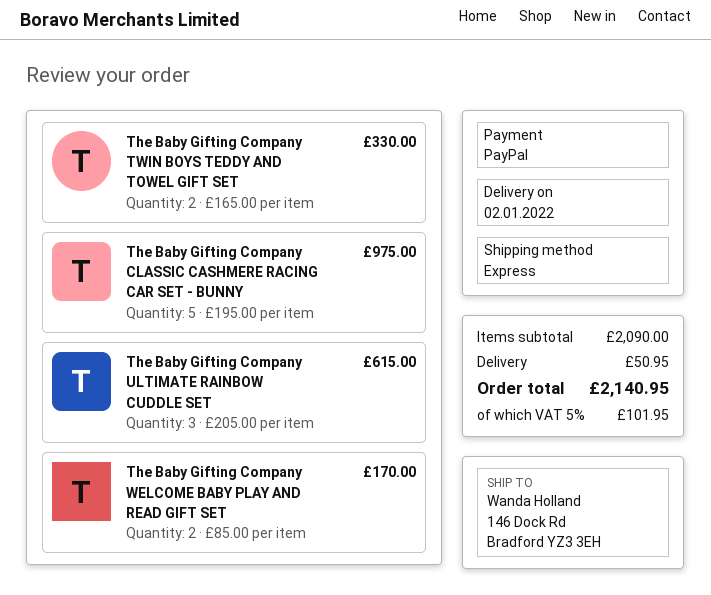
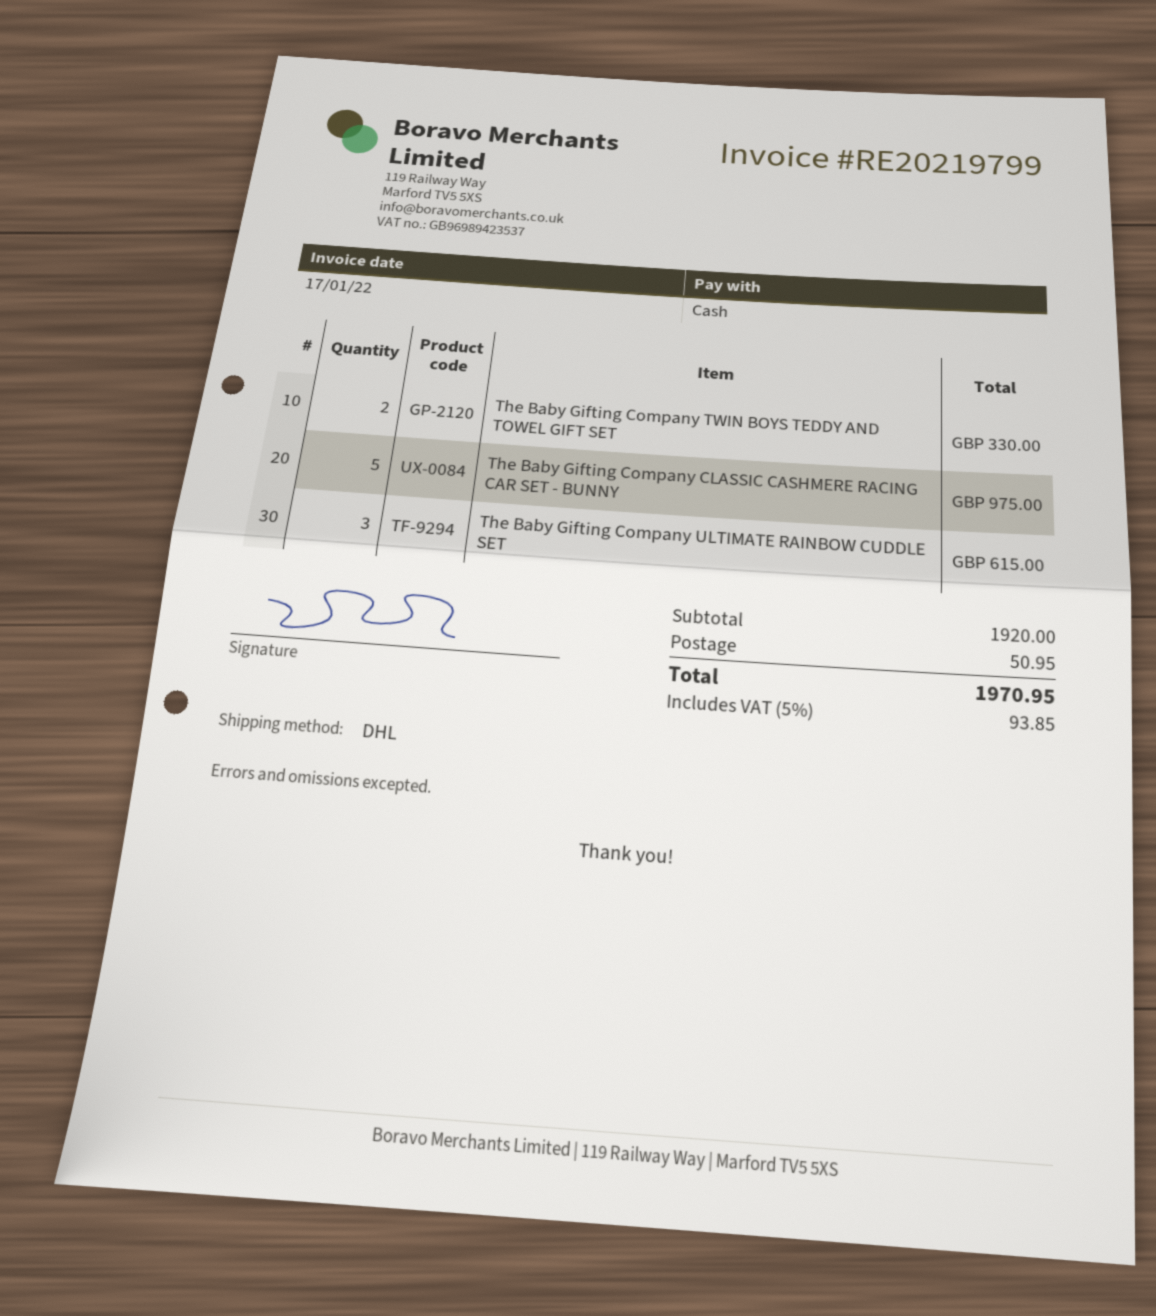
payment method: PayPal -> cash
shipping method: express -> DHL
The Baby Gifting Company WELCOME BABY PLAY AND READ GIFT SET: 2 for 170.00 -> none
subtotal: 2090.00 -> 1920.00
tax: 5% = 101.95 -> 5% = 93.85
total: 2140.95 -> 1970.95

